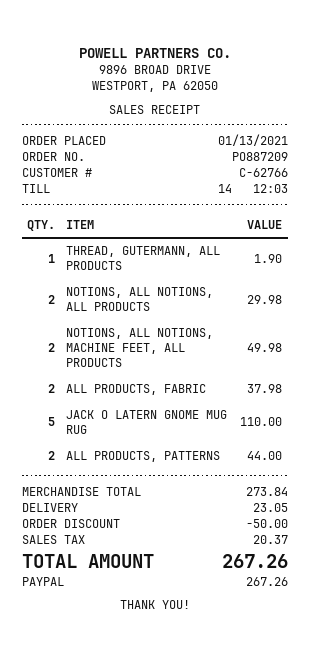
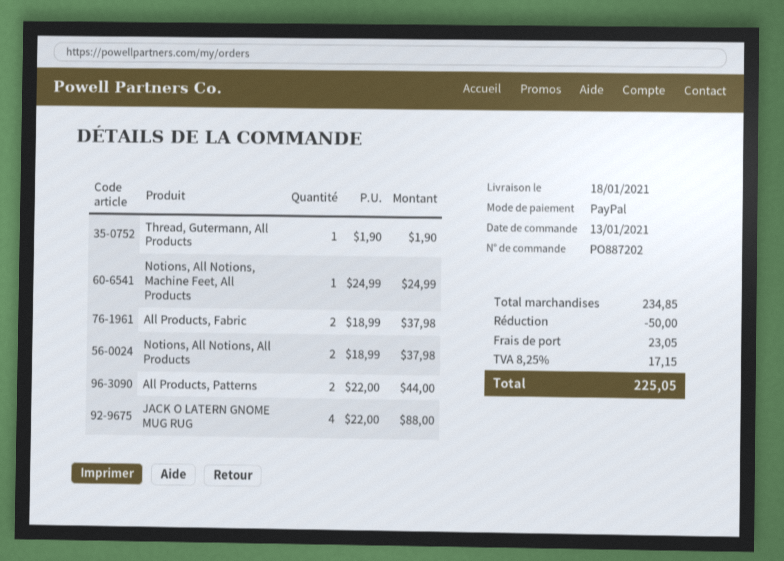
order number: PO887209 -> PO887202
NOTIONS, ALL NOTIONS, ALL PRODUCTS: 2 for 29.98 -> 2 for 37.98
NOTIONS, ALL NOTIONS, MACHINE FEET, ALL PRODUCTS: 2 for 49.98 -> 1 for 24.99
JACK O LATERN GNOME MUG RUG: 5 for 110.00 -> 4 for 88.00
subtotal: 273.84 -> 234.85
tax: 20.37 -> 17.15
total: 267.26 -> 225.05

